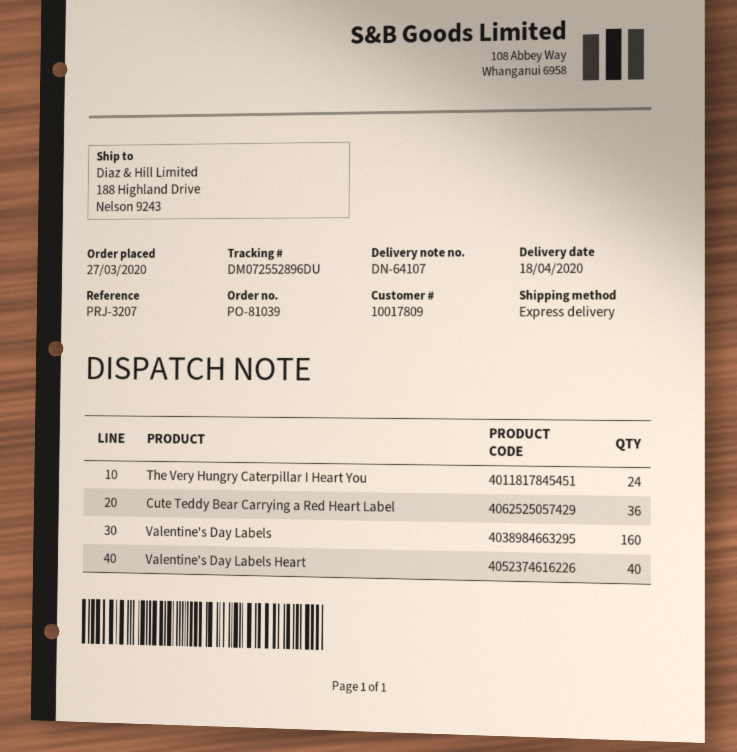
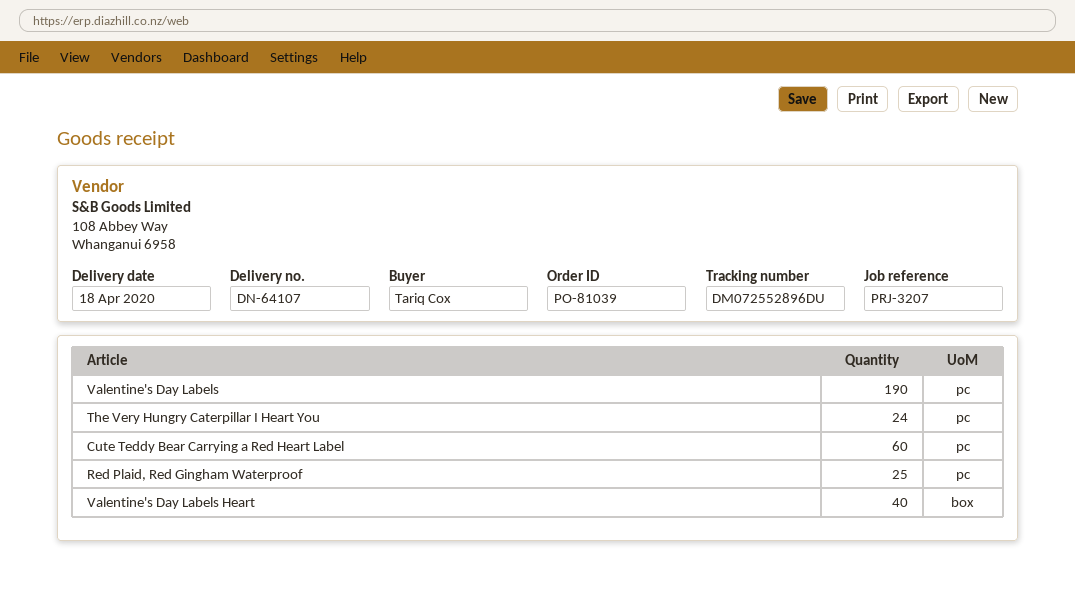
Cute Teddy Bear Carrying a Red Heart Label: 36 -> 60
Valentine's Day Labels: 160 -> 190
Red Plaid, Red Gingham Waterproof: none -> 25

